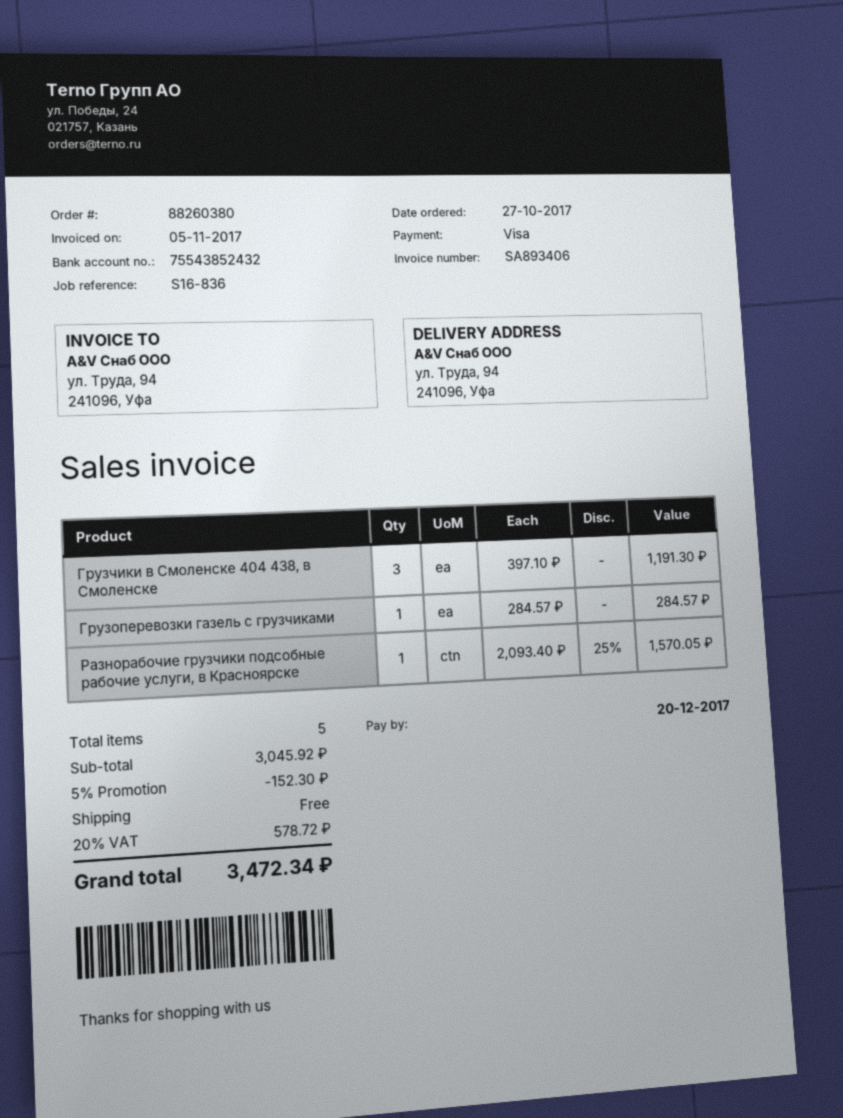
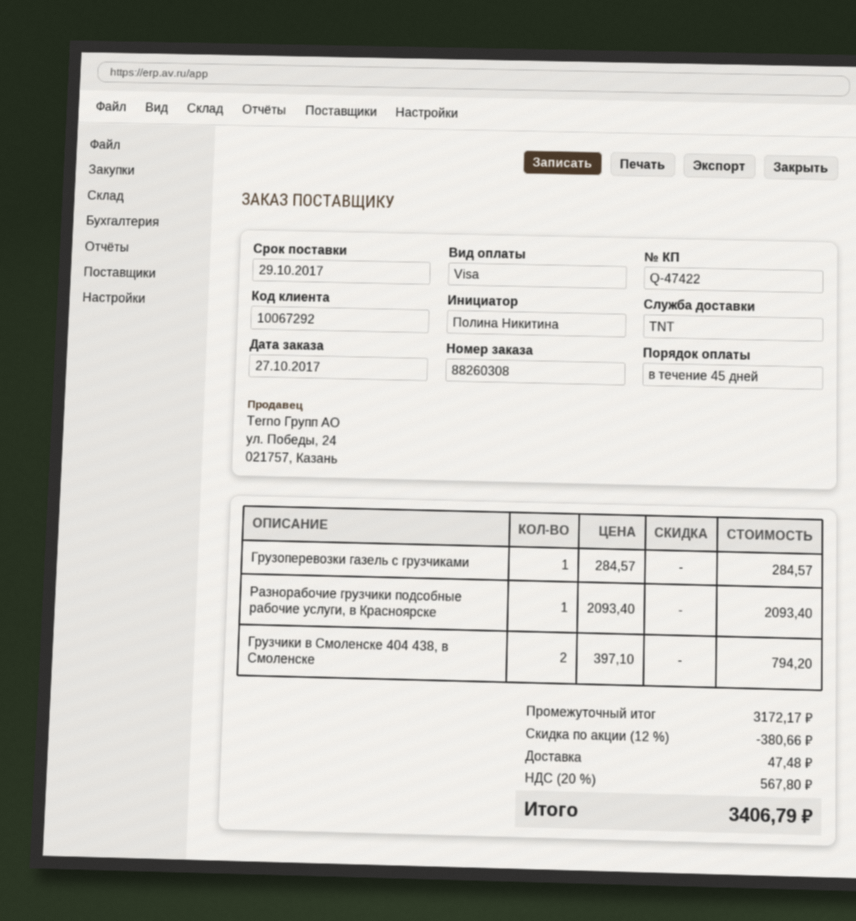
order number: 88260380 -> 88260308
Грузчики в Смоленске 404 438, в Смоленске: 3 x 397.10 = 1191.30 -> 2 x 397.10 = 794.20
Разнорабочие грузчики подсобные рабочие услуги, в Красноярске: 1 x 2093.40 - 25% = 1570.05 -> 1 x 2093.40 = 2093.40
subtotal: 3045.92 -> 3172.17
discount: 5% = 152.30 -> 12% = 380.66
shipping: 0.00 -> 47.48
tax: 20% = 578.72 -> 20% = 567.80
total: 3472.34 -> 3406.79

